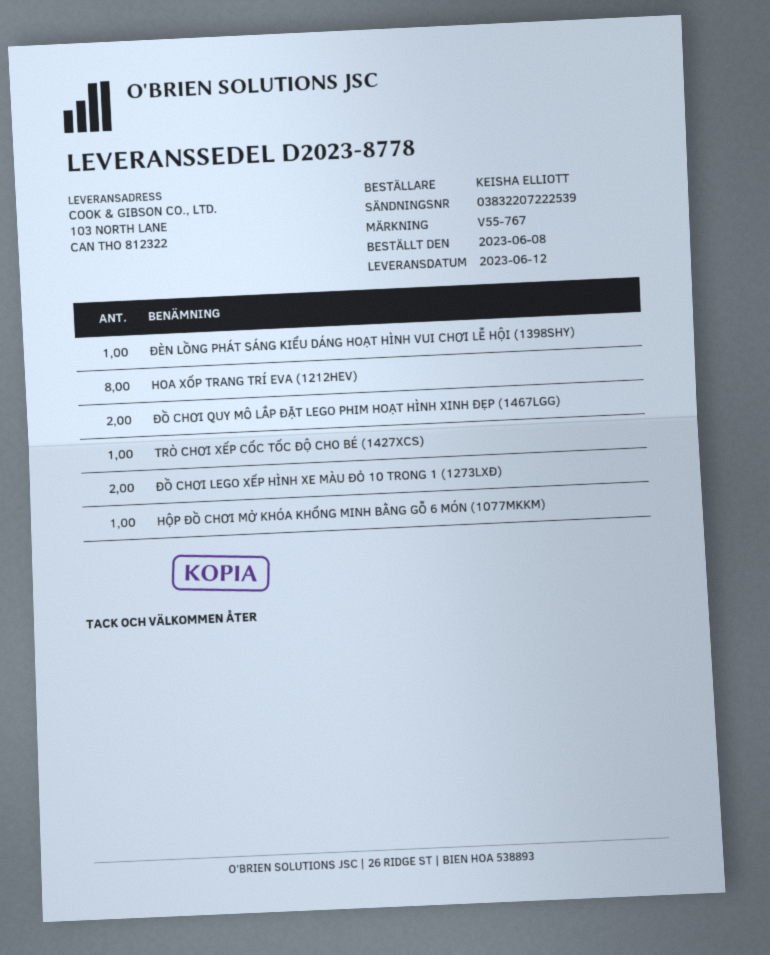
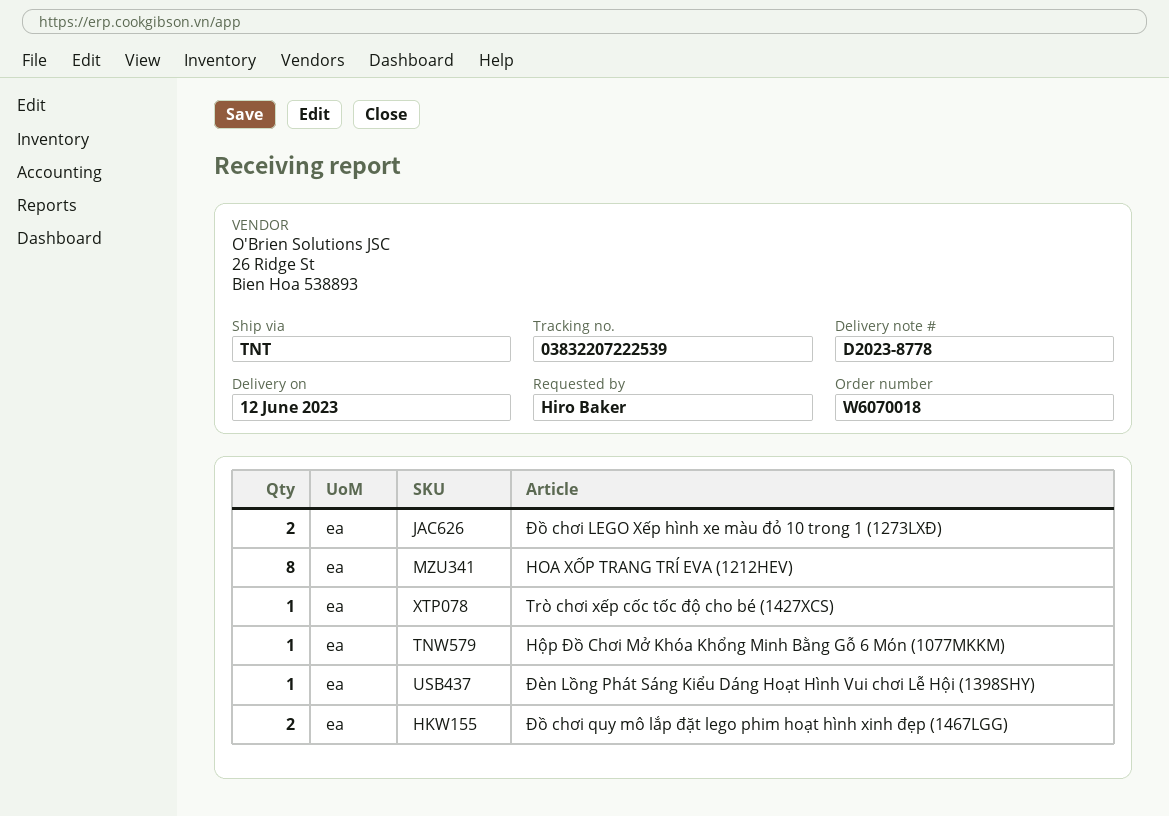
ordered by: KEISHA ELLIOTT -> Hiro Baker

